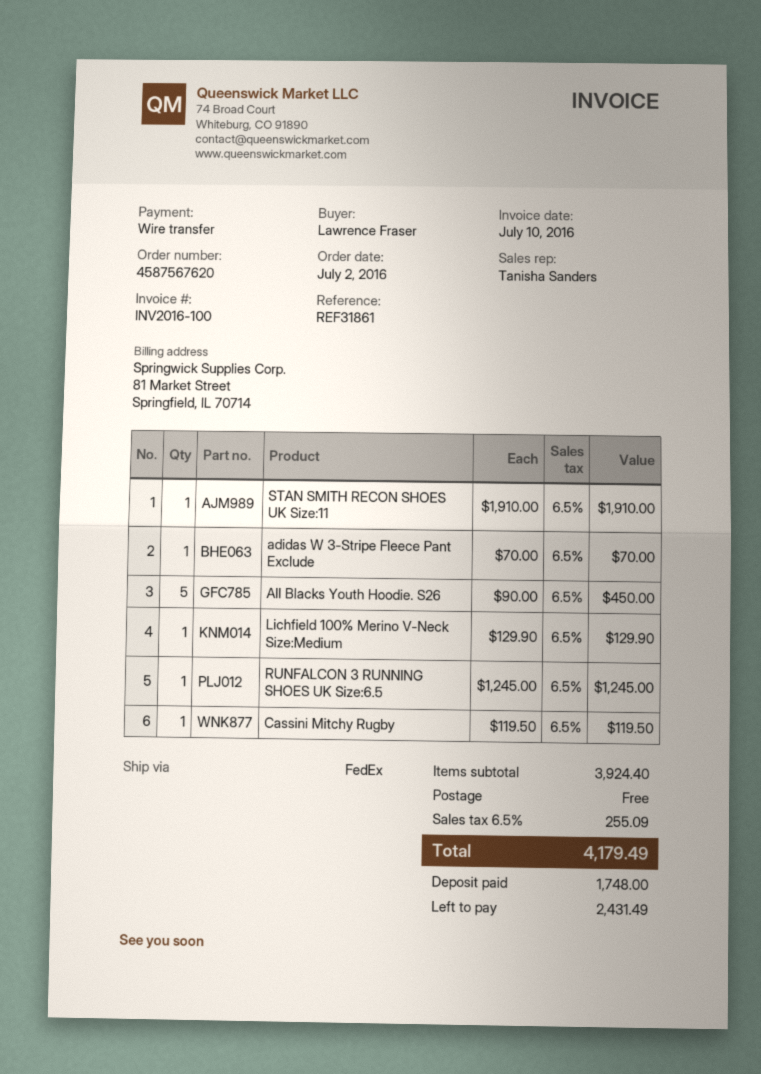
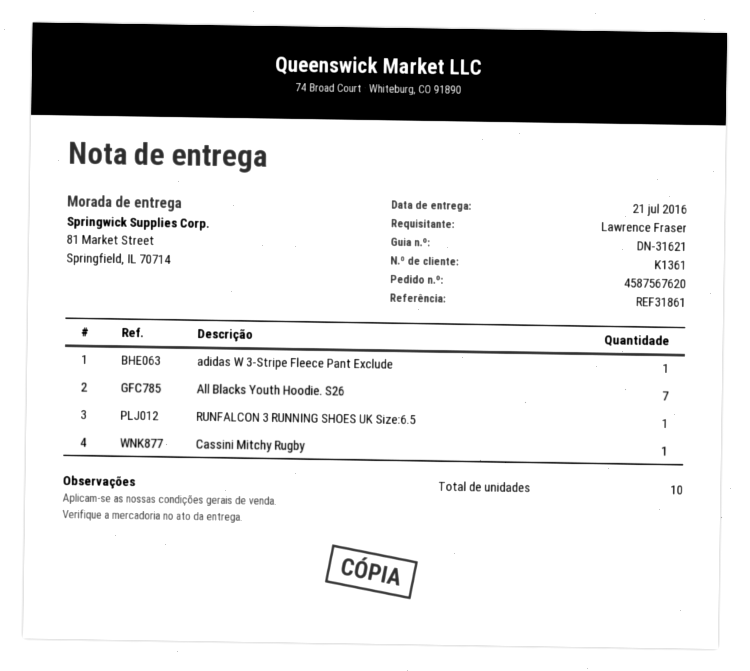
STAN SMITH RECON SHOES UK Size:11: 1 -> none
All Blacks Youth Hoodie. S26: 5 -> 7
Lichfield 100% Merino V-Neck Size:Medium: 1 -> none

